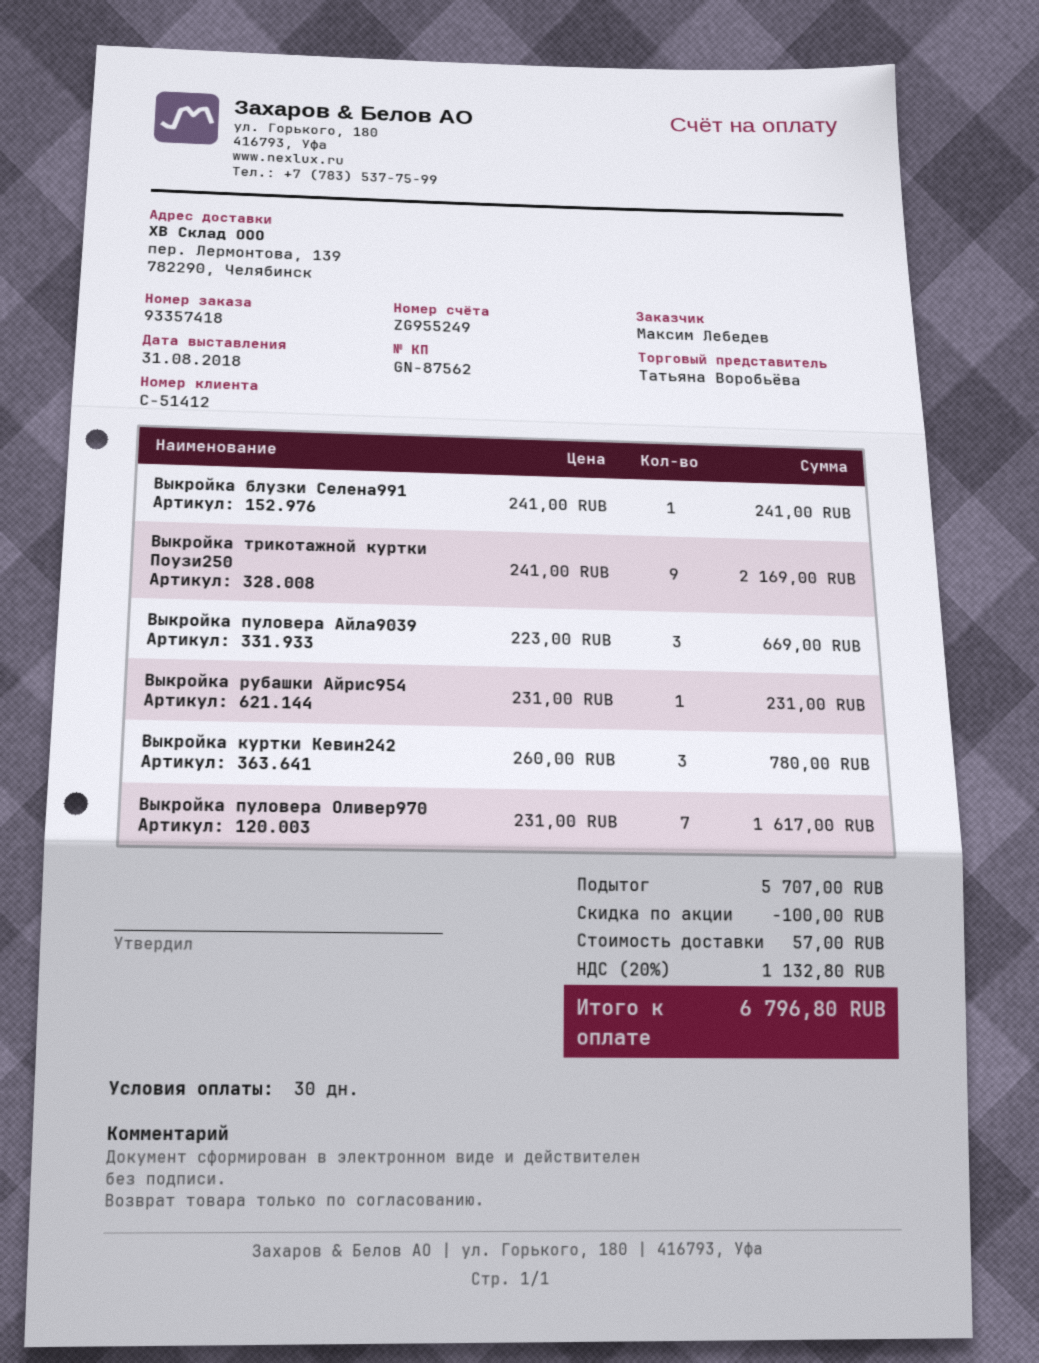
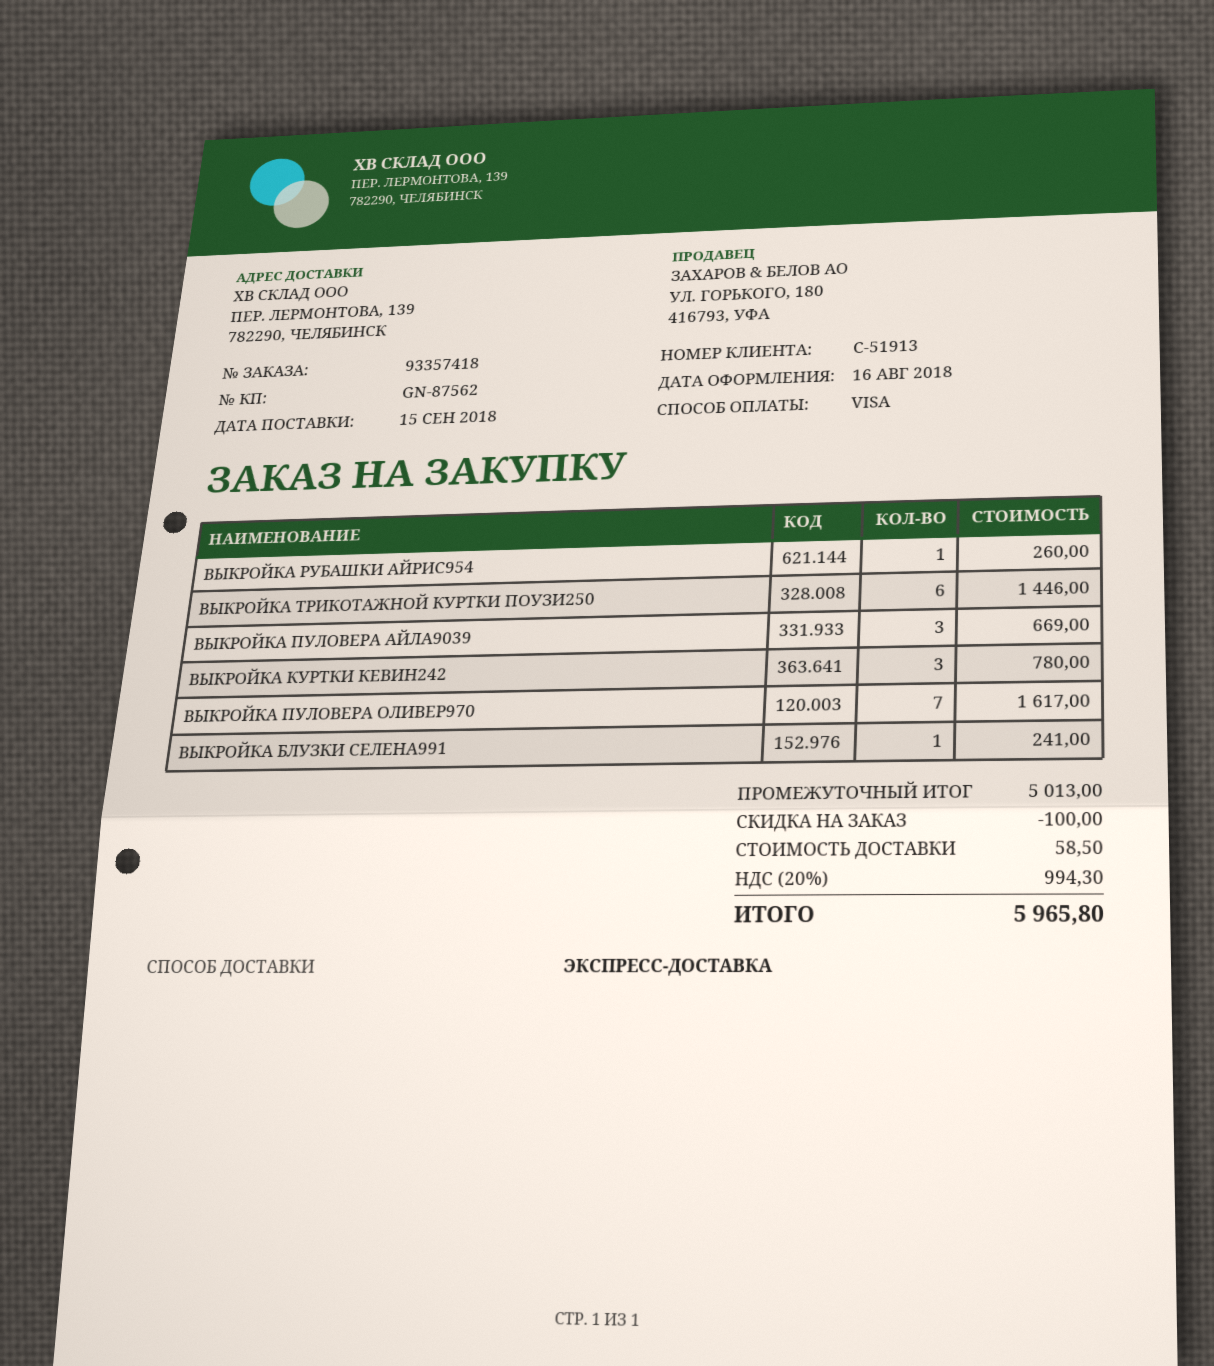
customer number: C-51412 -> C-51913
Выкройка трикотажной куртки Поузи250: 9 for 2169.00 -> 6 for 1446.00
Выкройка рубашки Айрис954: 1 for 231.00 -> 1 for 260.00
subtotal: 5707.00 -> 5013.00
shipping: 57.00 -> 58.50
tax: 20% = 1132.80 -> 20% = 994.30
total: 6796.80 -> 5965.80

